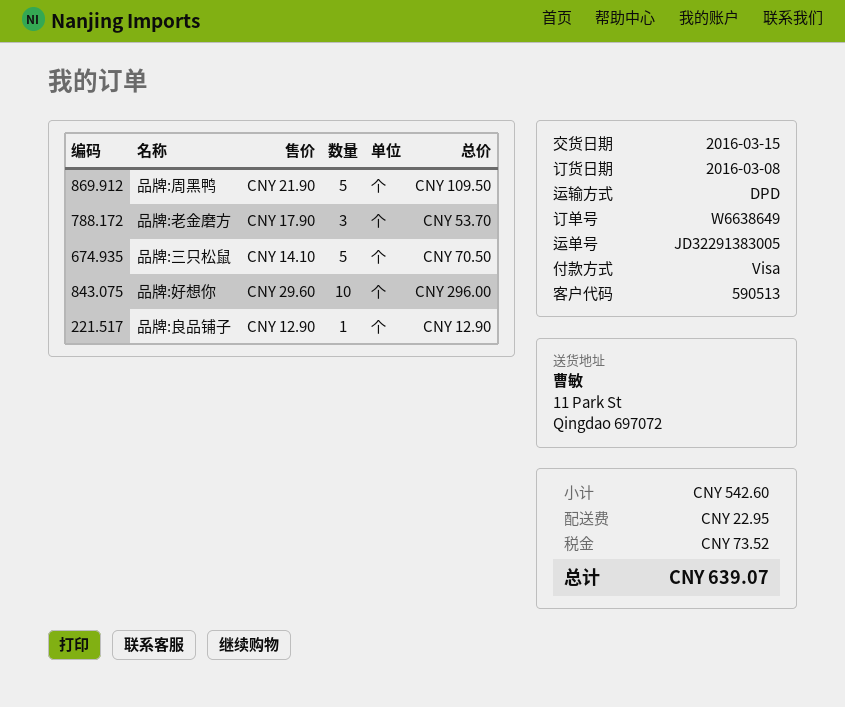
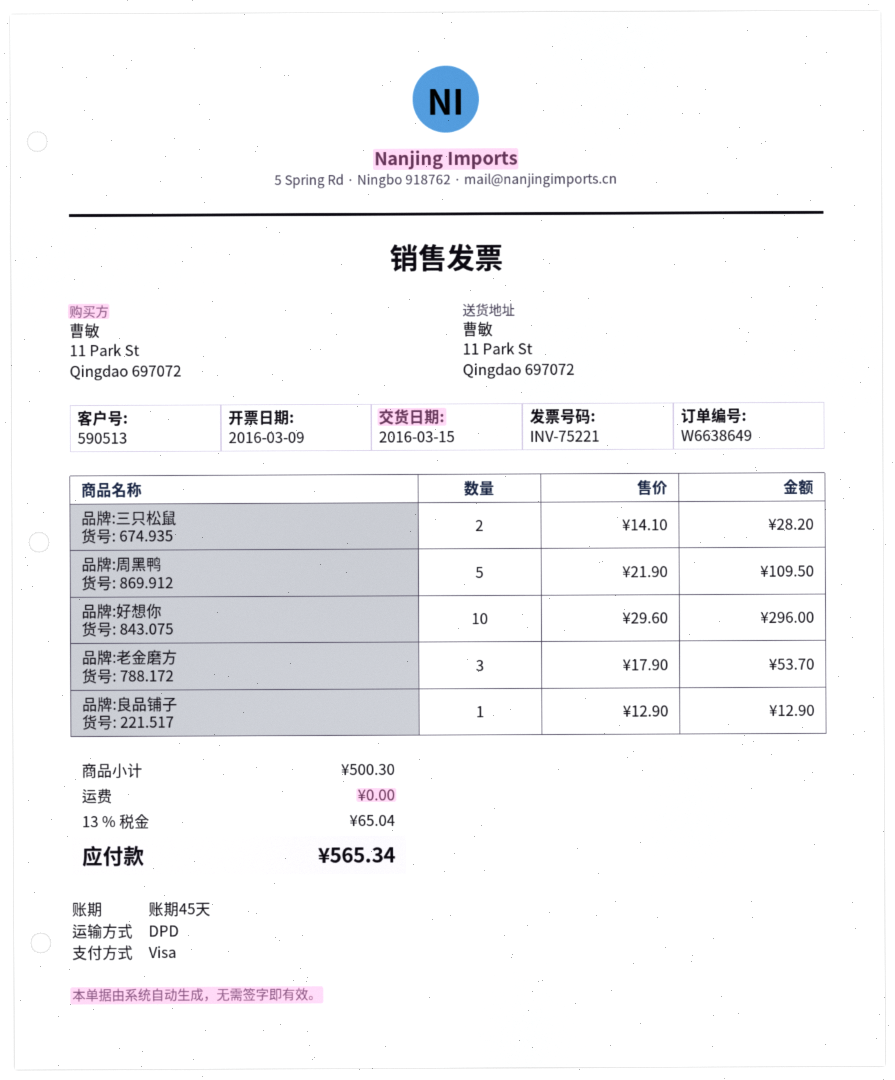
品牌:三只松鼠: 5 x 14.10 = 70.50 -> 2 x 14.10 = 28.20
subtotal: 542.60 -> 500.30
shipping: 22.95 -> 0.00
tax: 73.52 -> 65.04
total: 639.07 -> 565.34

